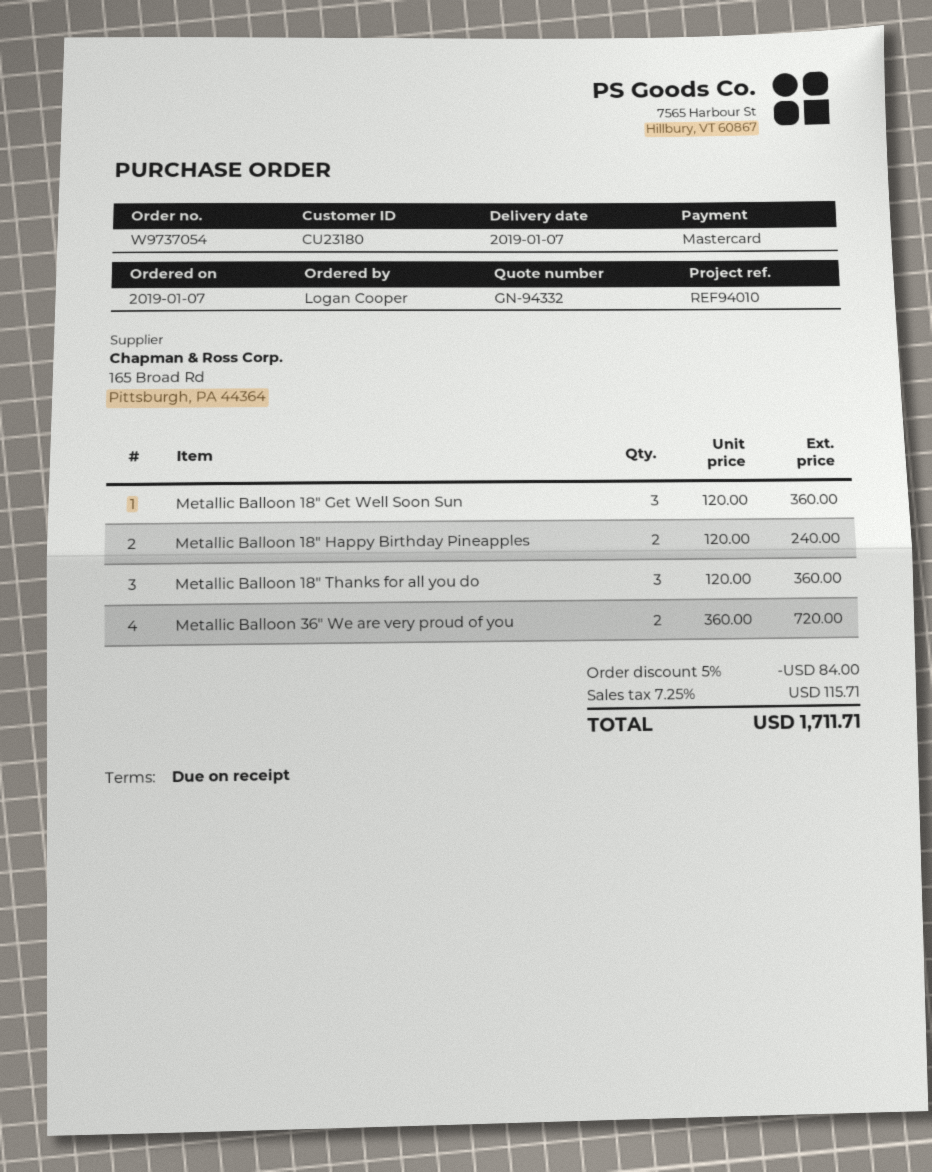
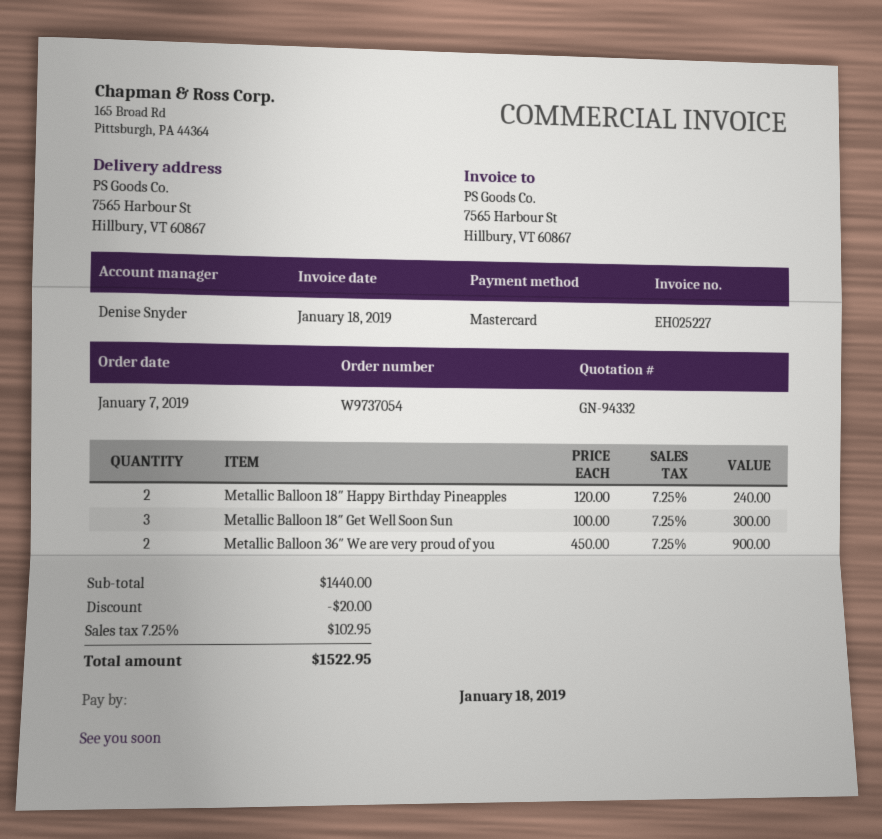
Metallic Balloon 18″ Get Well Soon Sun: 3 x 120.00 = 360.00 -> 3 x 100.00 = 300.00
Metallic Balloon 18″ Thanks for all you do: 3 x 120.00 = 360.00 -> none
Metallic Balloon 36″ We are very proud of you: 2 x 360.00 = 720.00 -> 2 x 450.00 = 900.00
discount: 84.00 -> 20.00
tax: 7.25% = 115.71 -> 7.25% = 102.95
total: 1711.71 -> 1522.95

